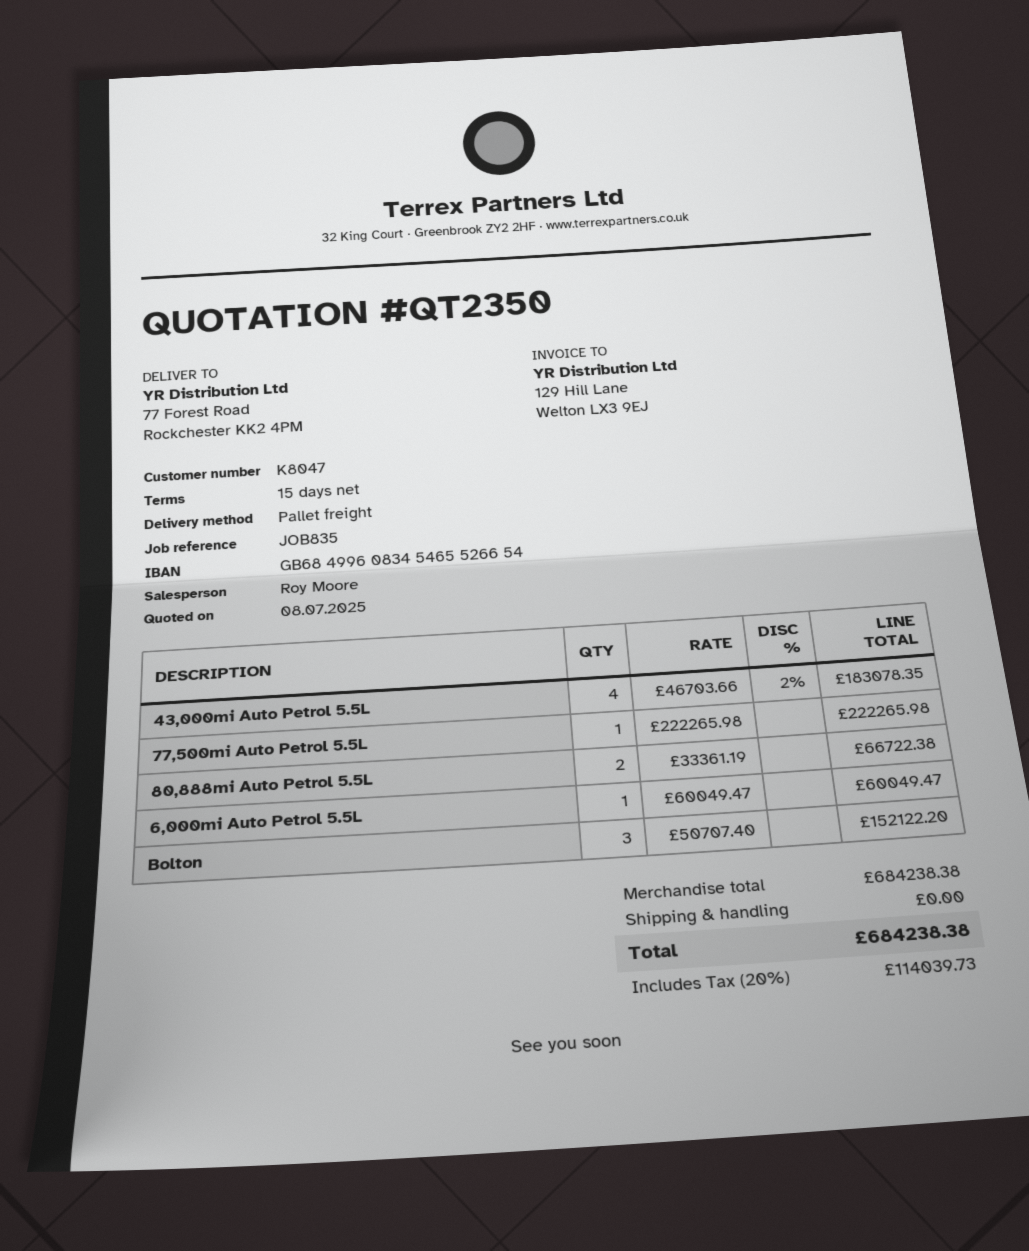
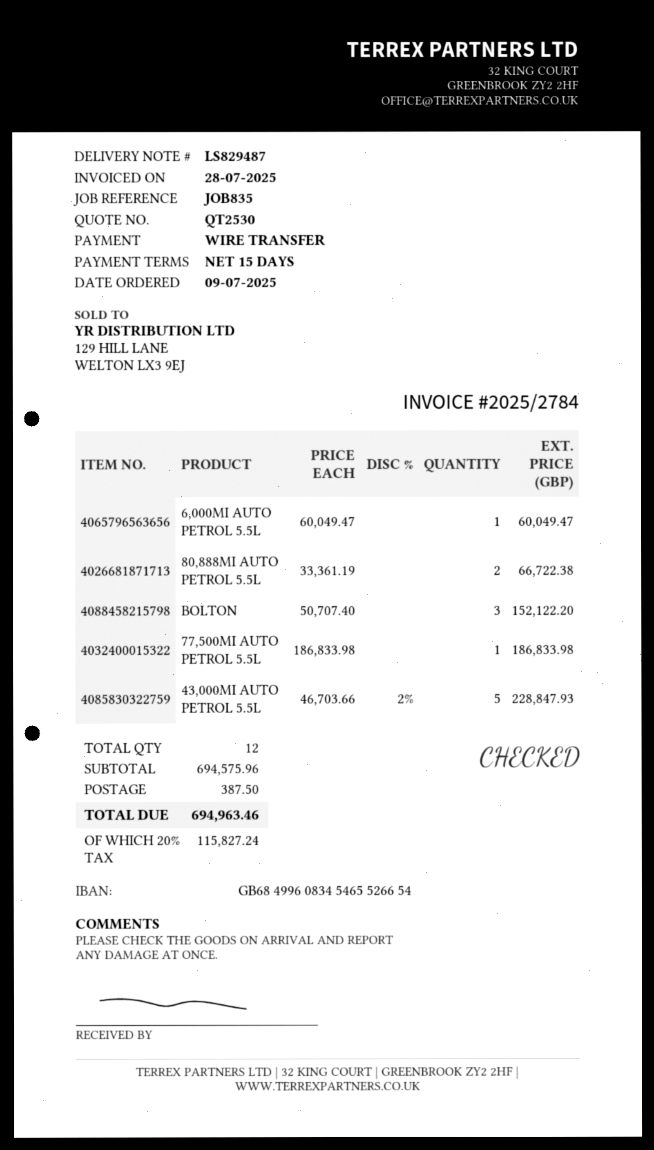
quote number: QT2350 -> QT2530
43,000mi Auto Petrol 5.5L: 4 x 46703.66 - 2% = 183078.35 -> 5 x 46703.66 - 2% = 228847.93
77,500mi Auto Petrol 5.5L: 1 x 222265.98 = 222265.98 -> 1 x 186833.98 = 186833.98
subtotal: 684238.38 -> 694575.96
shipping: 0.00 -> 387.50
tax: 20% = 114039.73 -> 20% = 115827.24
total: 684238.38 -> 694963.46

